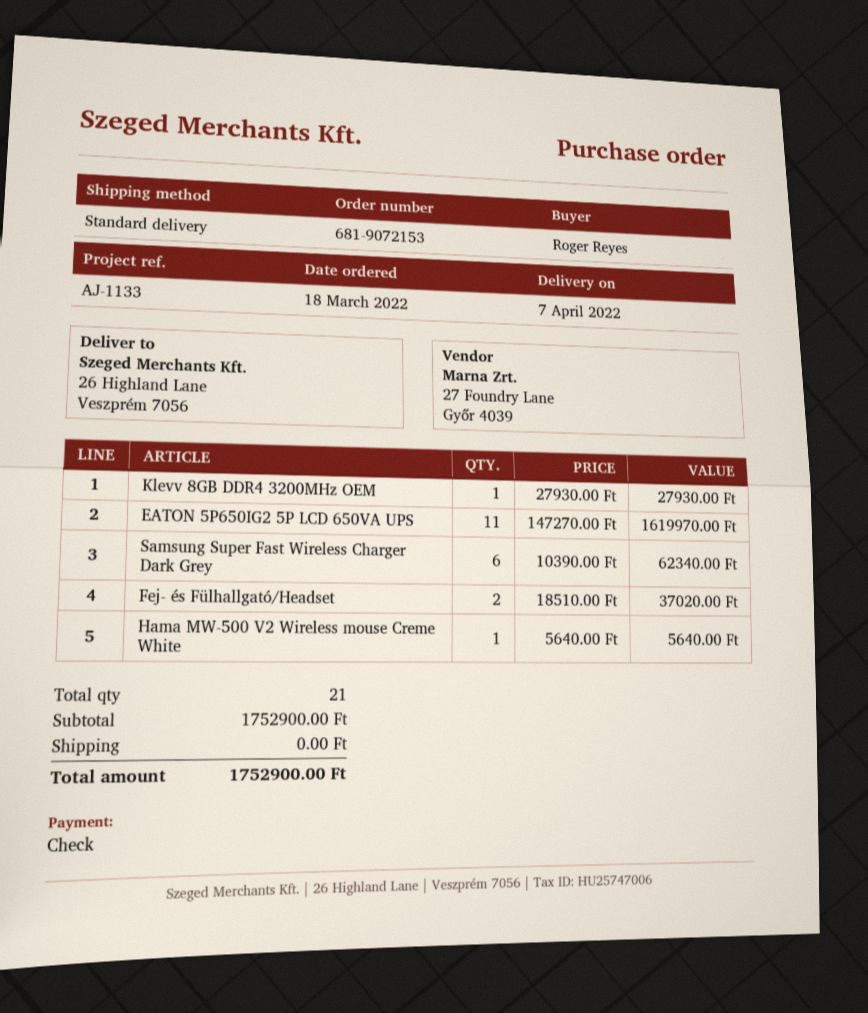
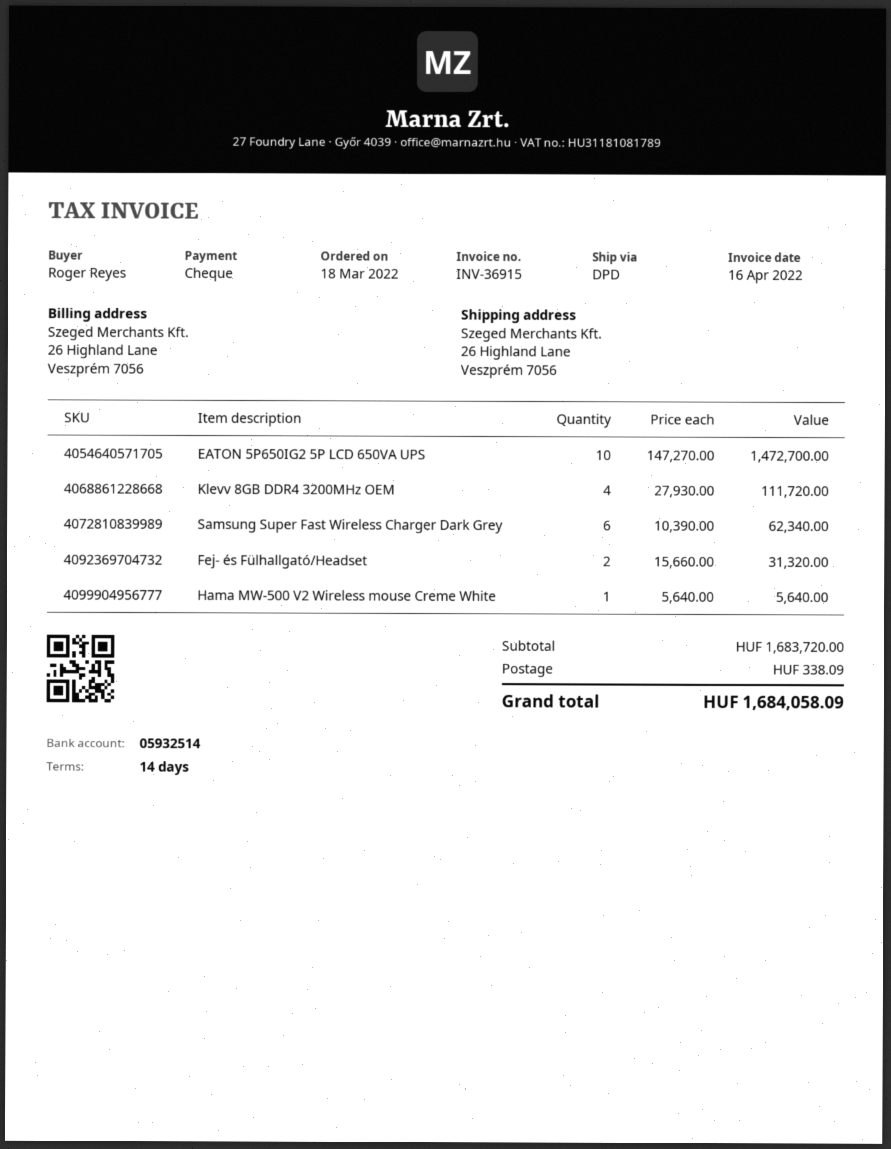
shipping method: standard -> DPD
Klevv 8GB DDR4 3200MHz OEM: 1 x 27930.00 = 27930.00 -> 4 x 27930.00 = 111720.00
EATON 5P650IG2 5P LCD 650VA UPS: 11 x 147270.00 = 1619970.00 -> 10 x 147270.00 = 1472700.00
Fej- és Fülhallgató/Headset: 2 x 18510.00 = 37020.00 -> 2 x 15660.00 = 31320.00
subtotal: 1752900.00 -> 1683720.00
shipping: 0.00 -> 338.09
total: 1752900.00 -> 1684058.09

